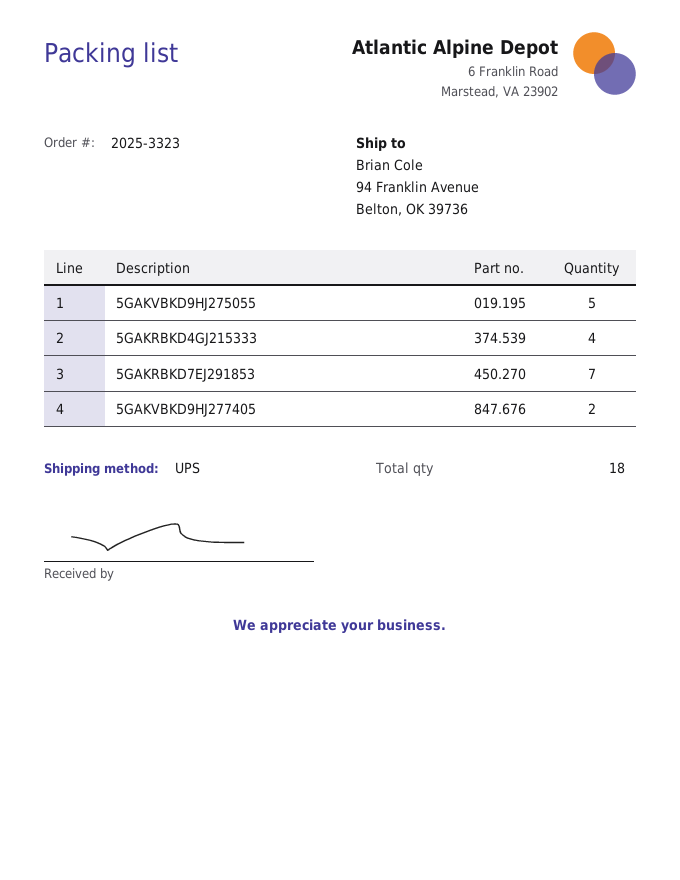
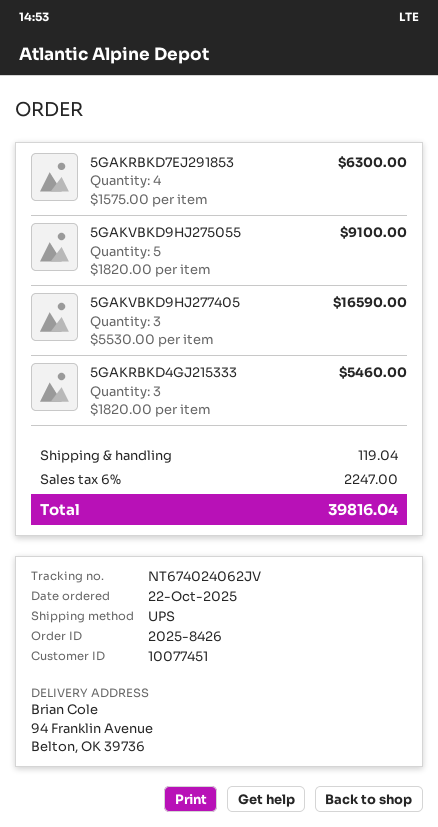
order number: 2025-3323 -> 2025-8426
5GAKRBKD4GJ215333: 4 -> 3
5GAKRBKD7EJ291853: 7 -> 4
5GAKVBKD9HJ277405: 2 -> 3

